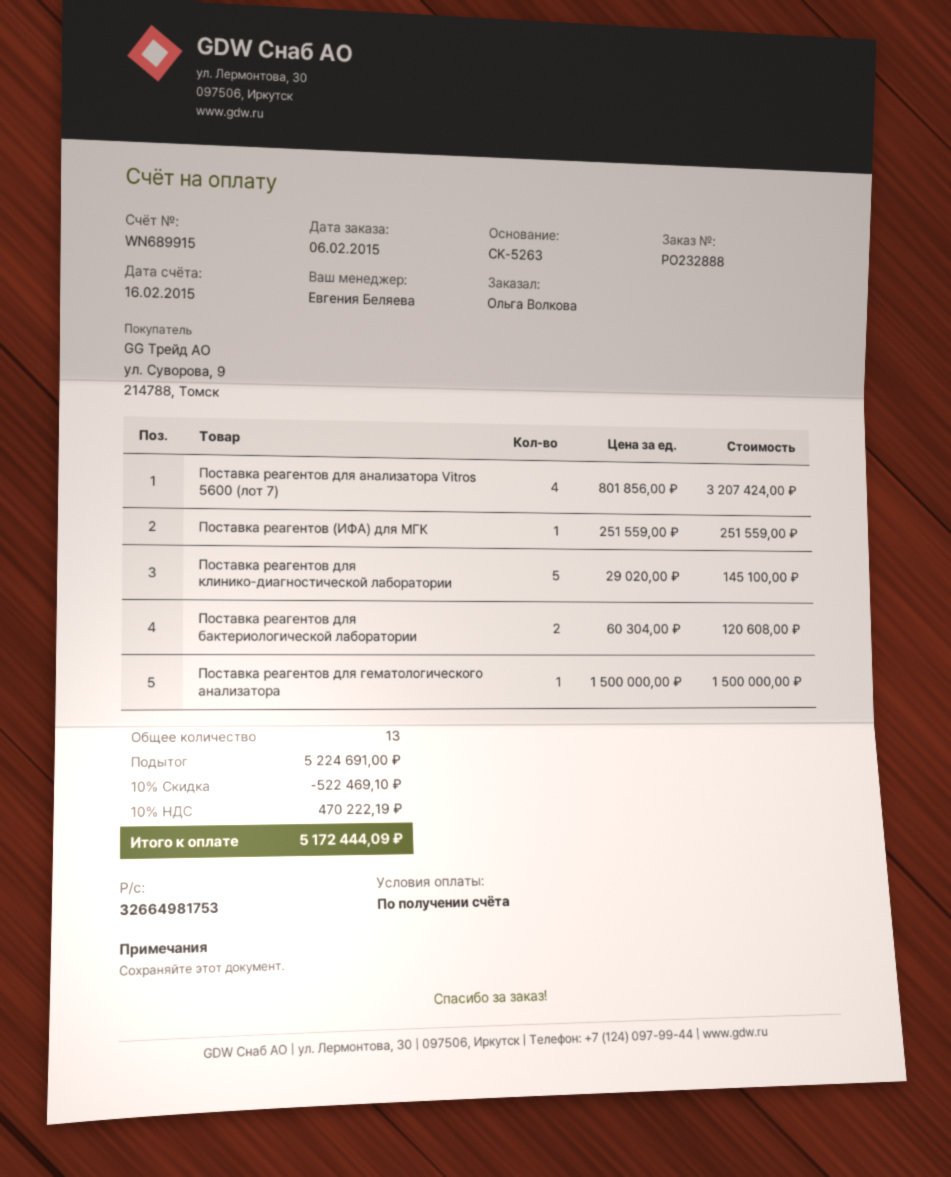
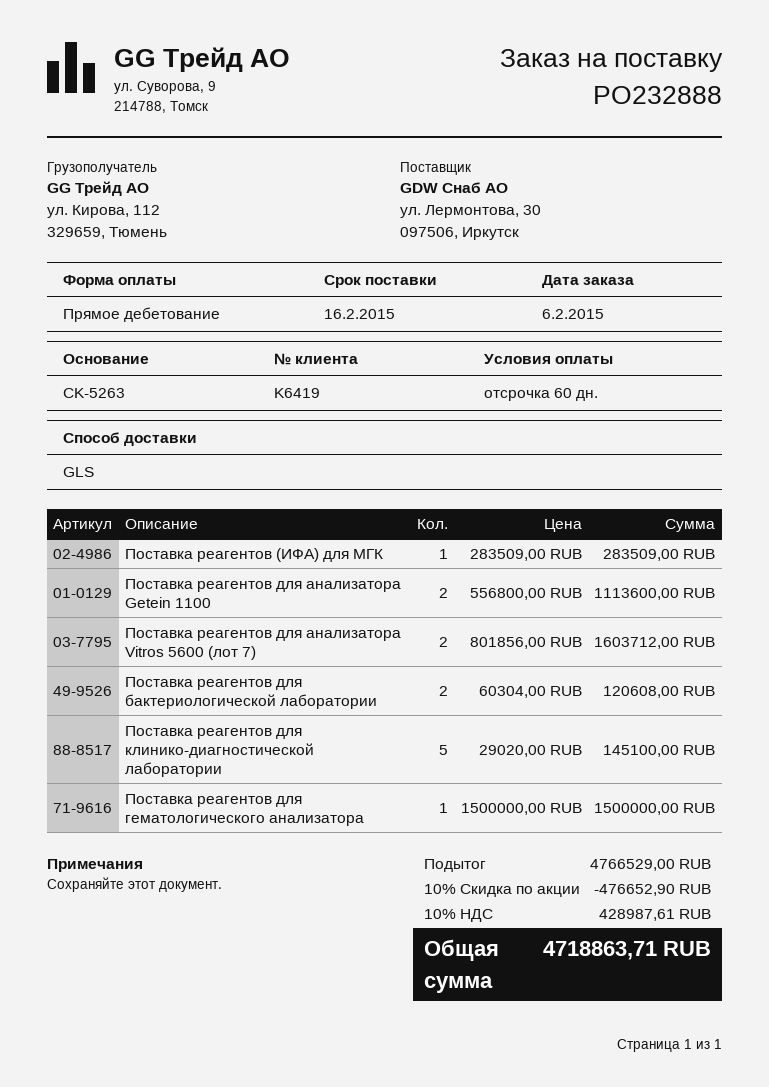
payment terms: on receipt -> 60 days
Поставка реагентов для анализатора Vitros 5600 (лот 7): 4 x 801856.00 = 3207424.00 -> 2 x 801856.00 = 1603712.00
Поставка реагентов (ИФА) для МГК: 1 x 251559.00 = 251559.00 -> 1 x 283509.00 = 283509.00
Поставка реагентов для анализатора Getein 1100: none -> 2 x 556800.00 = 1113600.00
subtotal: 5224691.00 -> 4766529.00
discount: 10% = 522469.10 -> 10% = 476652.90
tax: 10% = 470222.19 -> 10% = 428987.61
total: 5172444.09 -> 4718863.71

